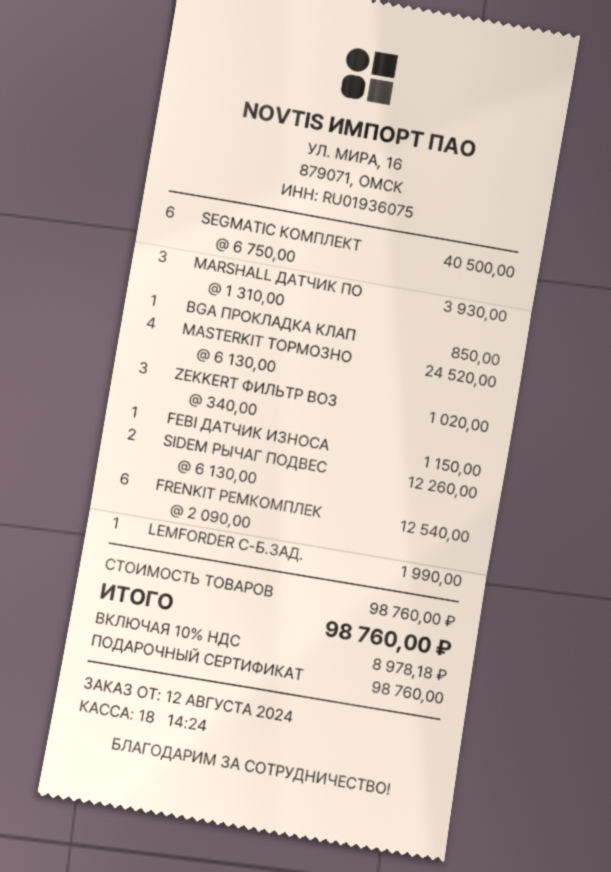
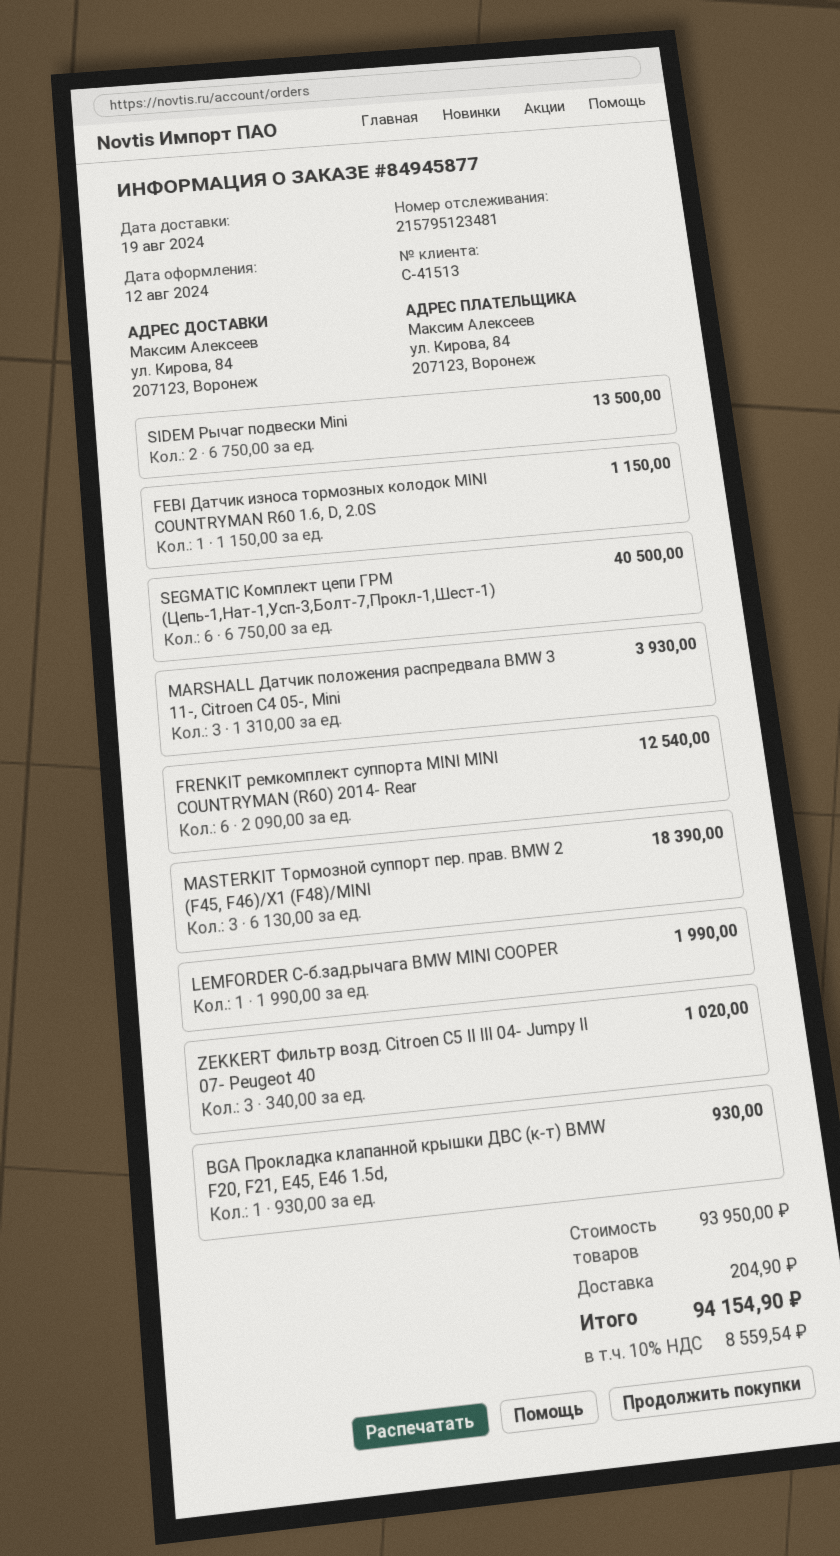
BGA ПРОКЛАДКА КЛАП: 1 x 850.00 = 850.00 -> 1 x 930.00 = 930.00
MASTERKIT ТОРМОЗНО: 4 x 6130.00 = 24520.00 -> 3 x 6130.00 = 18390.00
SIDEM РЫЧАГ ПОДВЕС: 2 x 6130.00 = 12260.00 -> 2 x 6750.00 = 13500.00
subtotal: 98760.00 -> 93950.00
shipping: none -> 204.90
tax: 10% = 8978.18 -> 10% = 8559.54
total: 98760.00 -> 94154.90

